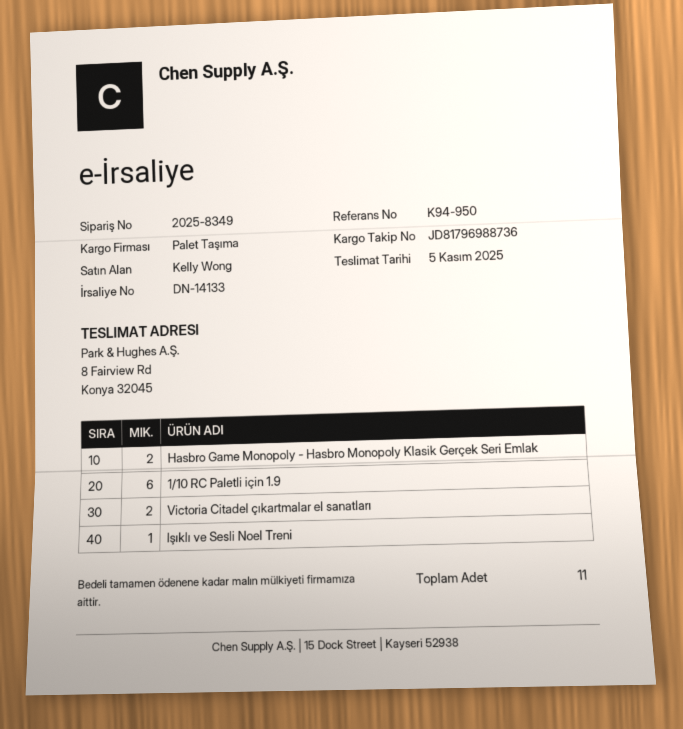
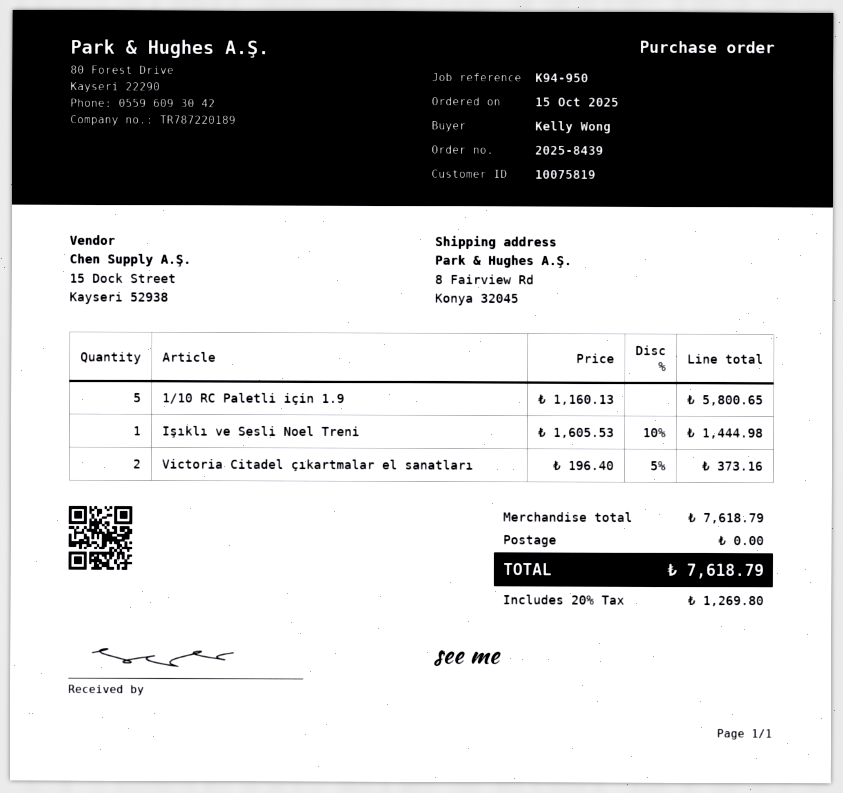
order number: 2025-8349 -> 2025-8439
Hasbro Game Monopoly - Hasbro Monopoly Klasik Gerçek Seri Emlak: 2 -> none
1/10 RC Paletli için 1.9: 6 -> 5

